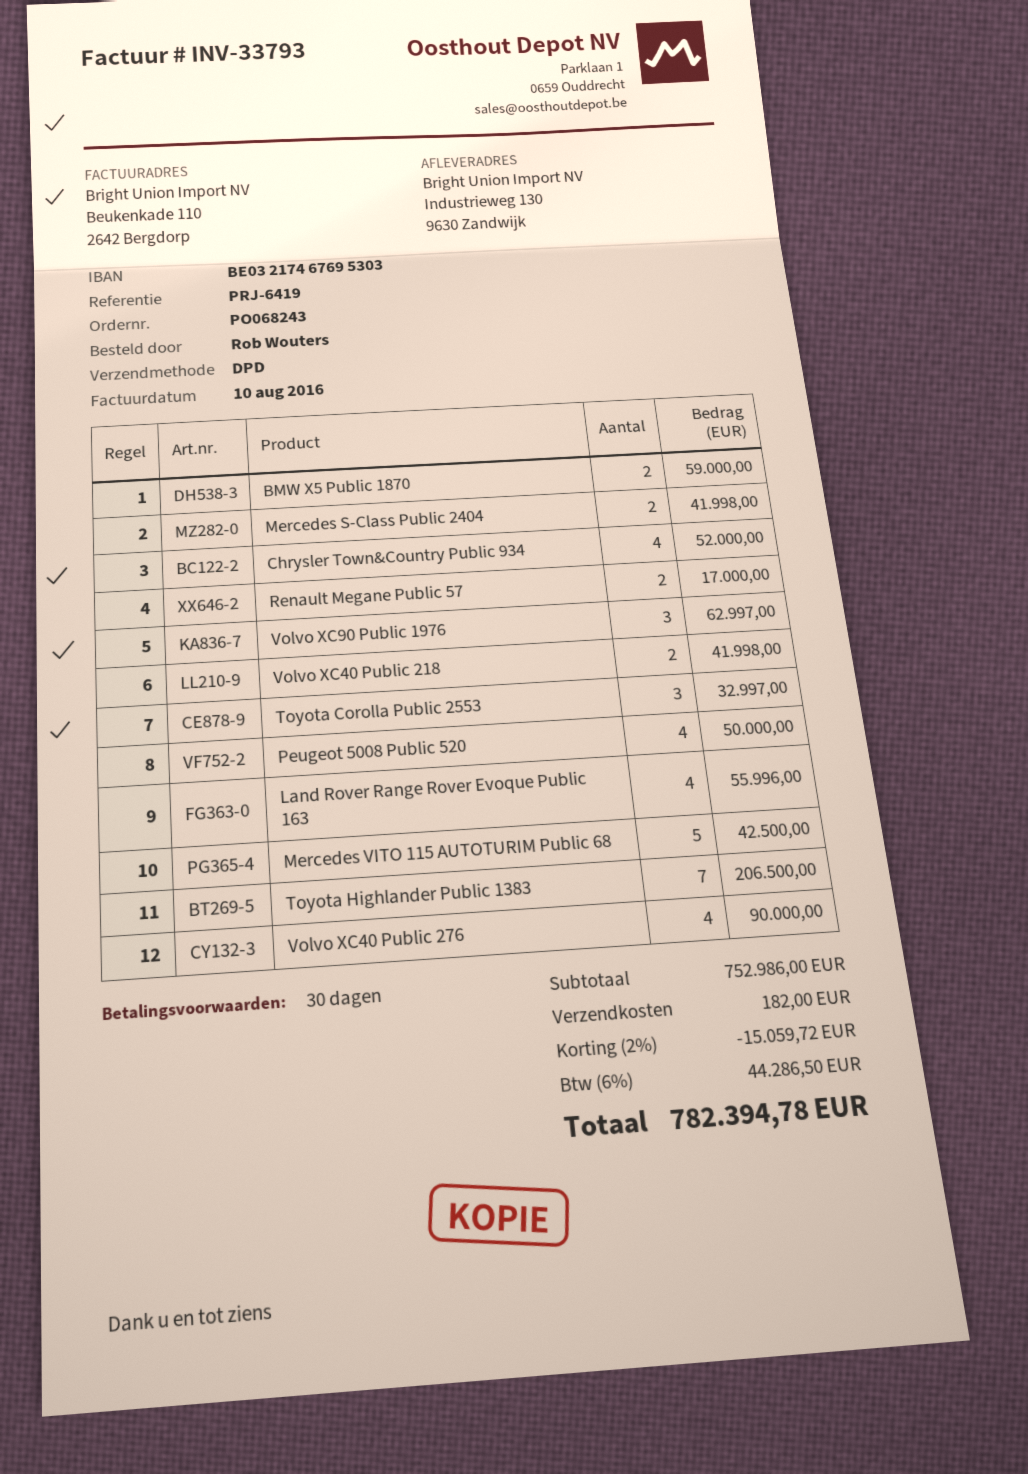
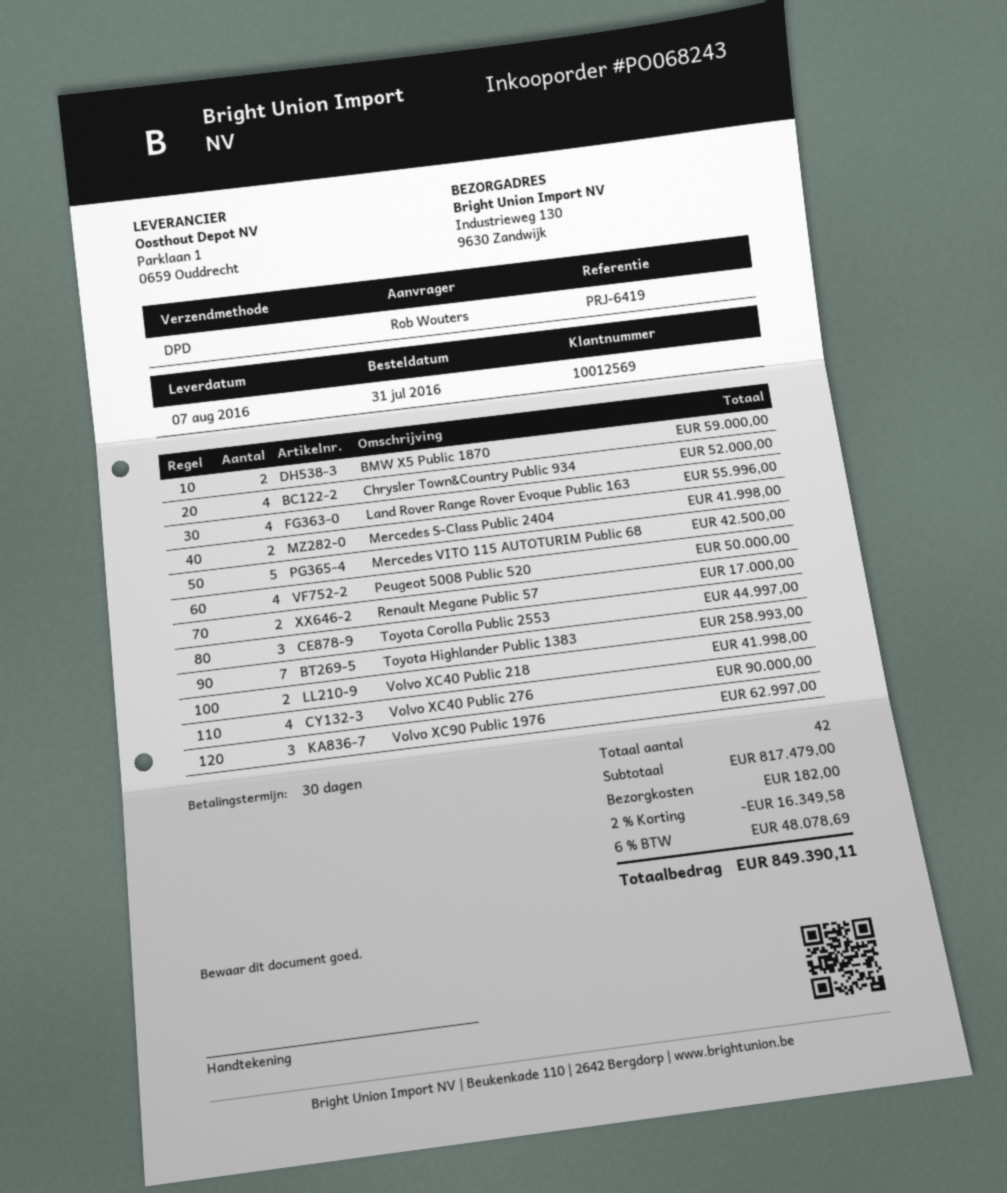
Toyota Corolla Public 2553: 3 for 32997.00 -> 3 for 44997.00
Toyota Highlander Public 1383: 7 for 206500.00 -> 7 for 258993.00
subtotal: 752986.00 -> 817479.00
discount: 2% = 15059.72 -> 2% = 16349.58
tax: 6% = 44286.50 -> 6% = 48078.69
total: 782394.78 -> 849390.11

